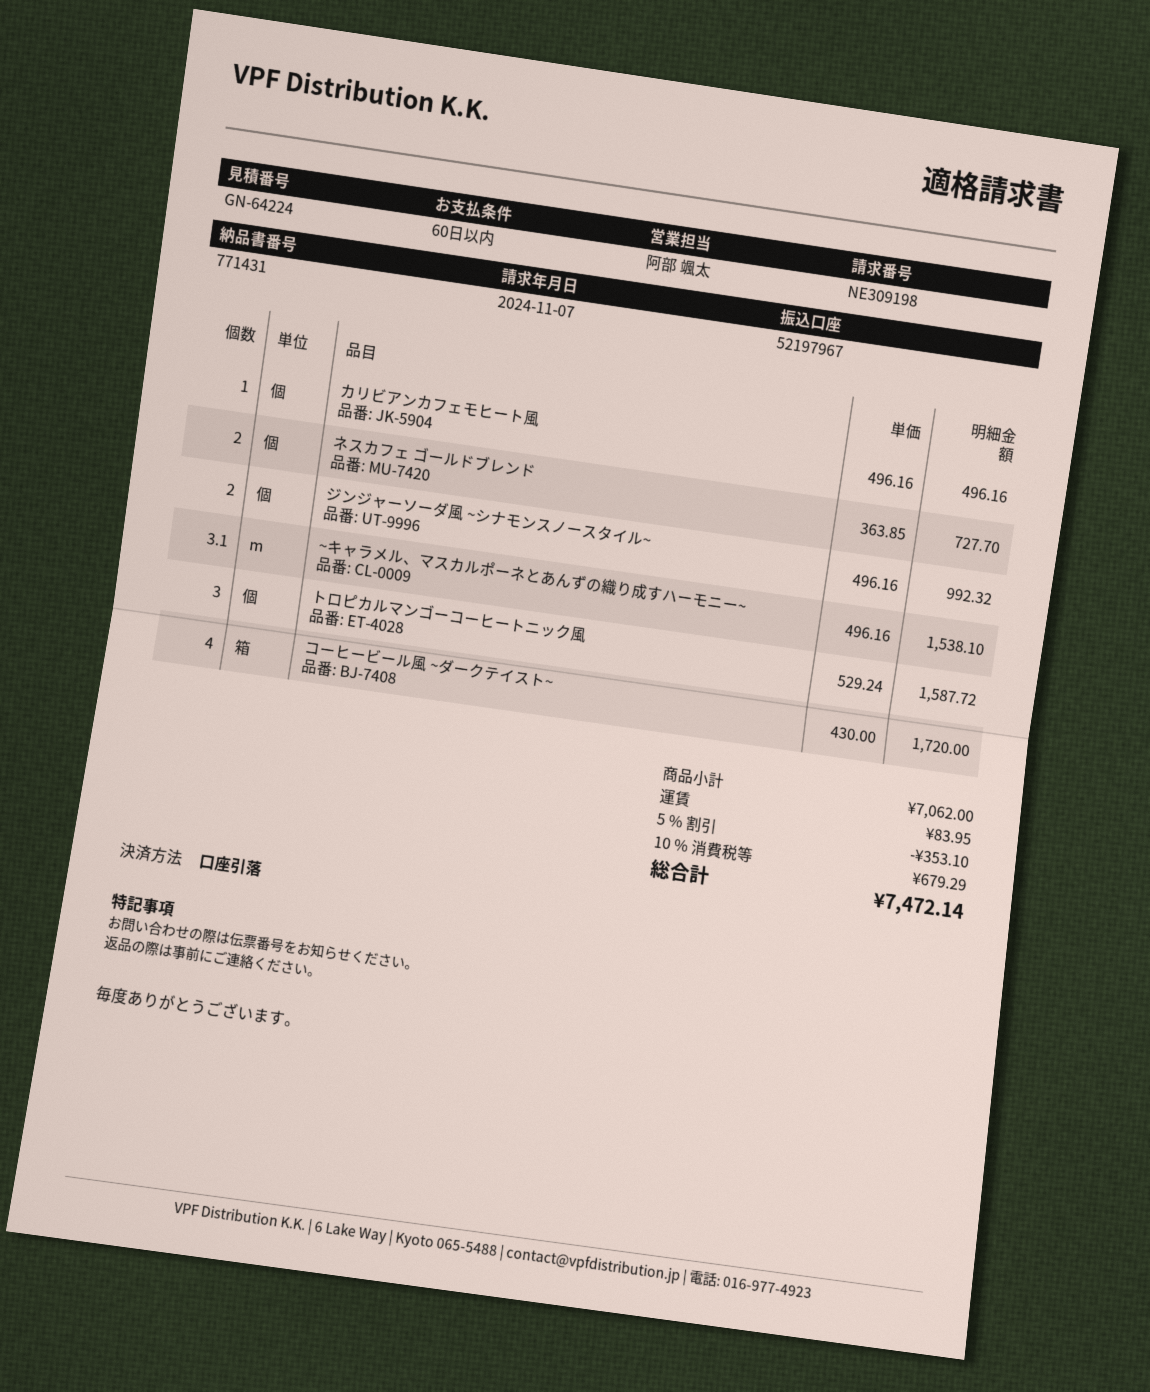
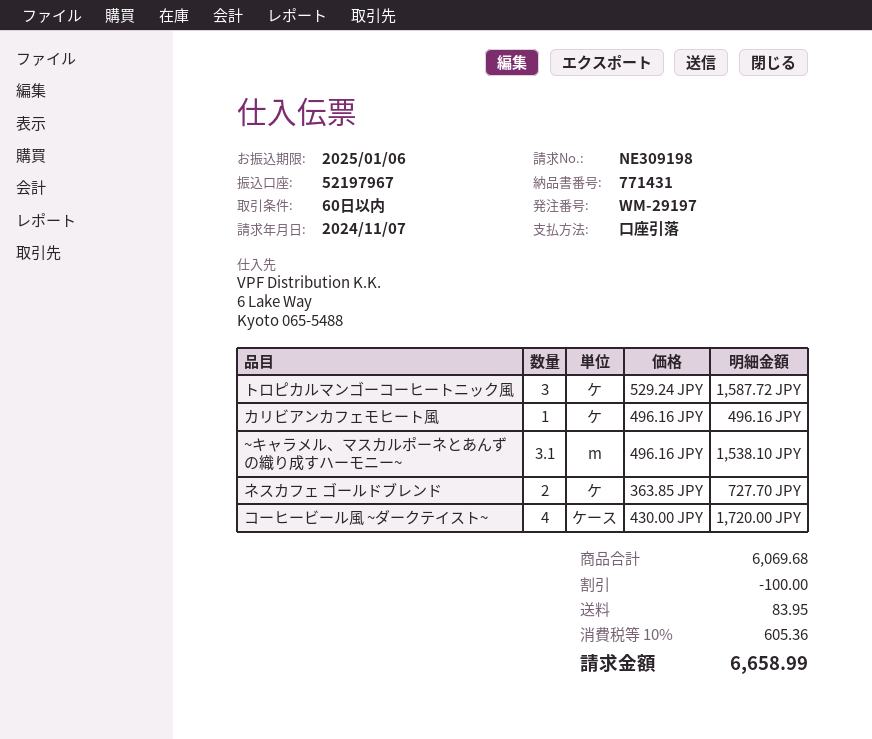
ジンジャーソーダ風 ~シナモンスノースタイル~: 2 x 496.16 = 992.32 -> none
subtotal: 7062.00 -> 6069.68
discount: 353.10 -> 100.00
tax: 10% = 679.29 -> 10% = 605.36
total: 7472.14 -> 6658.99

